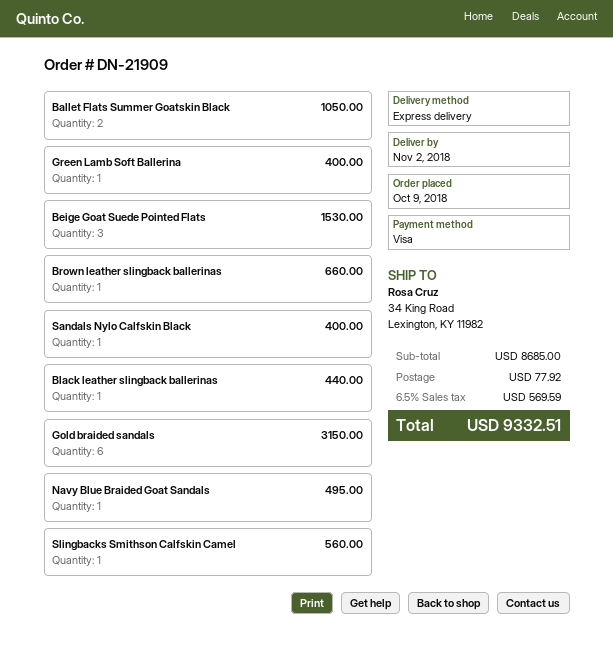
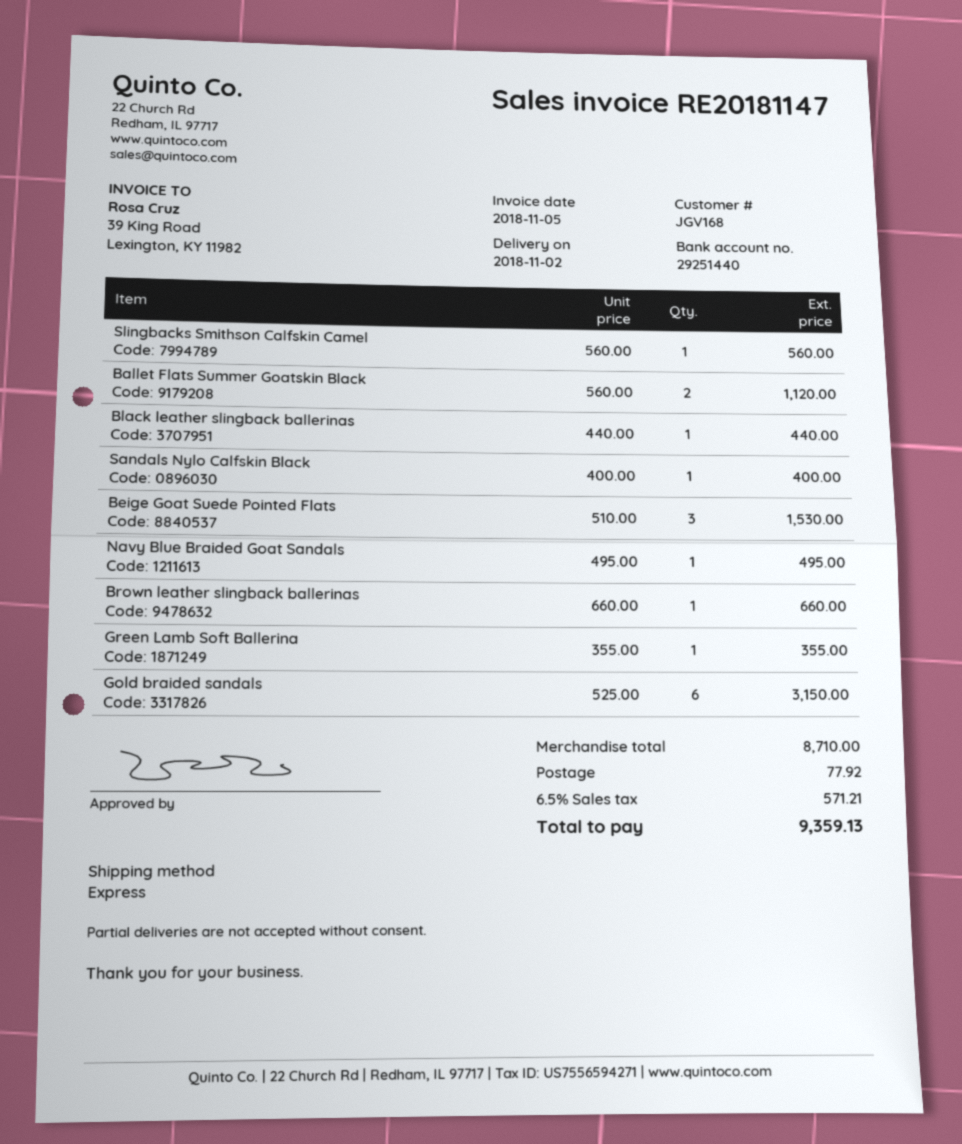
Ballet Flats Summer Goatskin Black: 2 for 1050.00 -> 2 for 1120.00
Green Lamb Soft Ballerina: 1 for 400.00 -> 1 for 355.00
subtotal: 8685.00 -> 8710.00
tax: 6.5% = 569.59 -> 6.5% = 571.21
total: 9332.51 -> 9359.13

